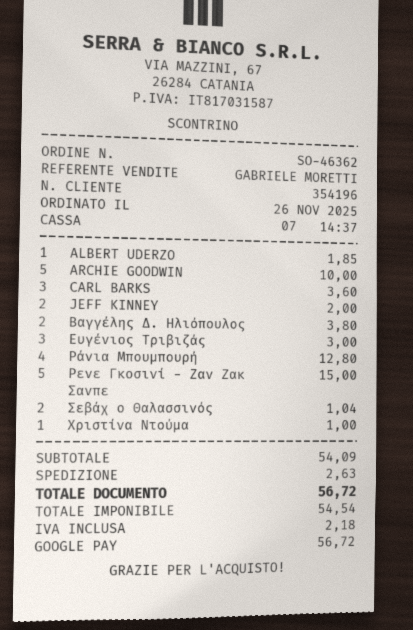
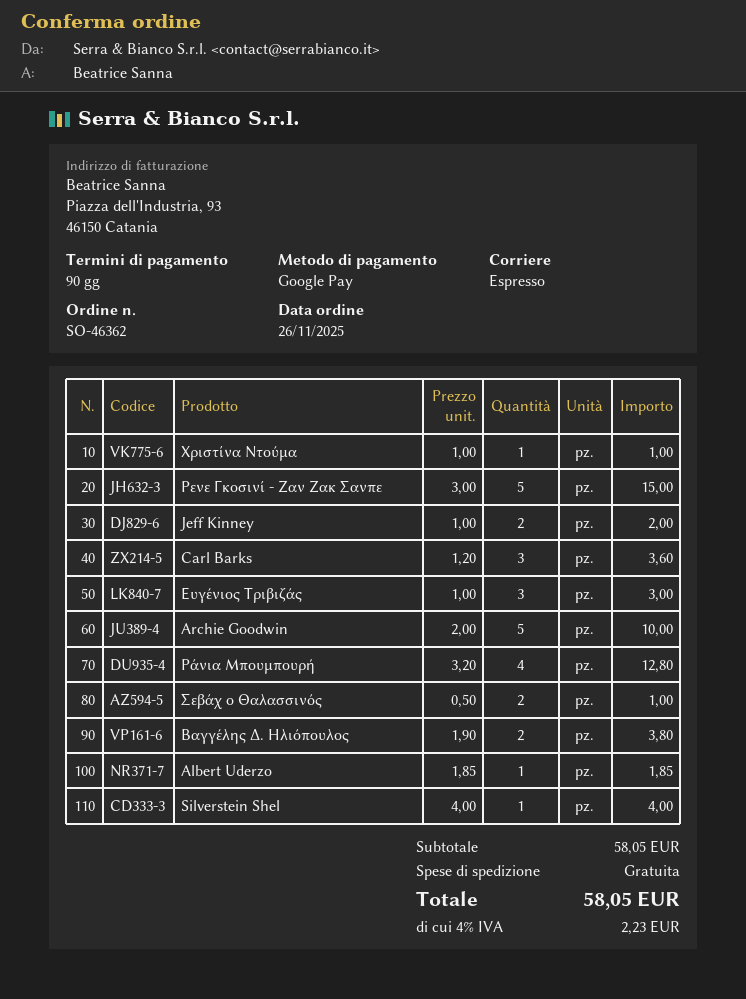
Σεβάχ ο Θαλασσινός: 2 for 1.04 -> 2 for 1.00
Silverstein Shel: none -> 1 for 4.00
subtotal: 54.09 -> 58.05
shipping: 2.63 -> 0.00
tax: 2.18 -> 2.23
total: 56.72 -> 58.05

